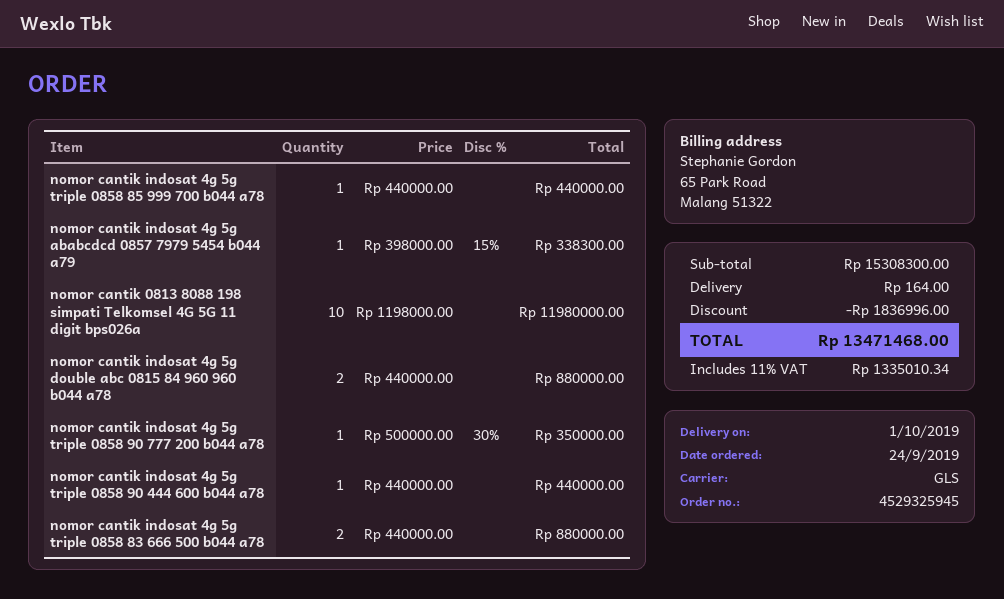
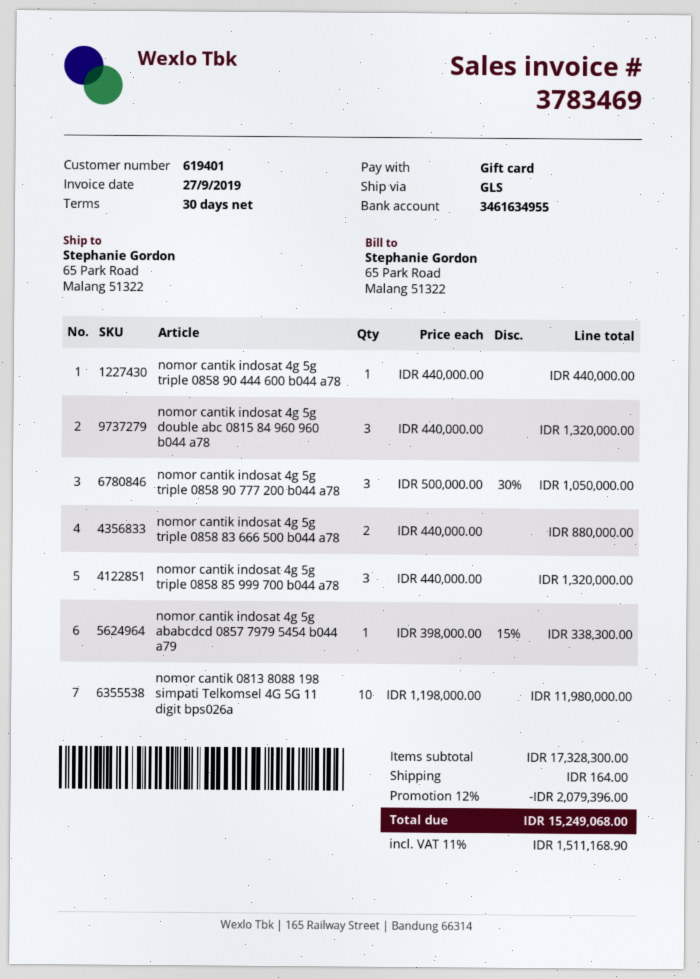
nomor cantik indosat 4g 5g triple 0858 85 999 700 b044 a78: 1 x 440000.00 = 440000.00 -> 3 x 440000.00 = 1320000.00
nomor cantik indosat 4g 5g double abc 0815 84 960 960 b044 a78: 2 x 440000.00 = 880000.00 -> 3 x 440000.00 = 1320000.00
nomor cantik indosat 4g 5g triple 0858 90 777 200 b044 a78: 1 x 500000.00 - 30% = 350000.00 -> 3 x 500000.00 - 30% = 1050000.00
subtotal: 15308300.00 -> 17328300.00
discount: 1836996.00 -> 2079396.00
tax: 11% = 1335010.34 -> 11% = 1511168.90
total: 13471468.00 -> 15249068.00

